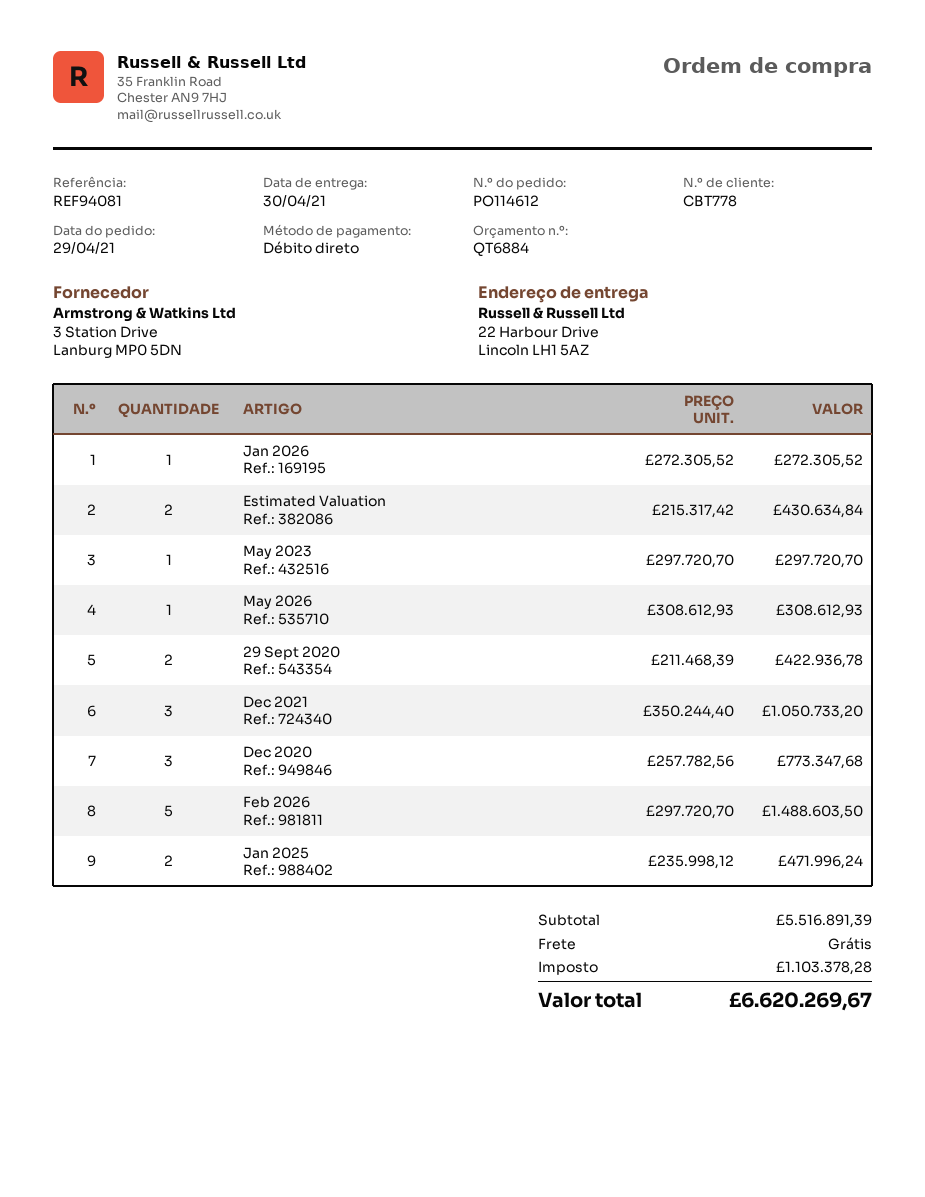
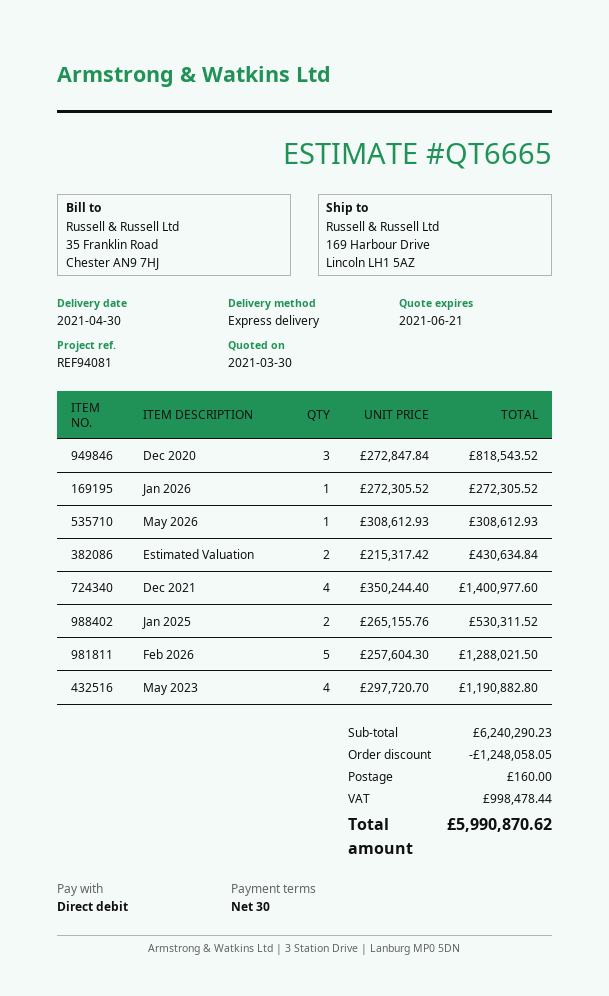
quote number: QT6884 -> QT6665
ship to: 22 Harbour Drive, Lincoln LH1 5AZ -> 169 Harbour Drive, Lincoln LH1 5AZ
May 2023: 1 x 297720.70 = 297720.70 -> 4 x 297720.70 = 1190882.80
29 Sept 2020: 2 x 211468.39 = 422936.78 -> none
Dec 2021: 3 x 350244.40 = 1050733.20 -> 4 x 350244.40 = 1400977.60
Dec 2020: 3 x 257782.56 = 773347.68 -> 3 x 272847.84 = 818543.52
Feb 2026: 5 x 297720.70 = 1488603.50 -> 5 x 257604.30 = 1288021.50
Jan 2025: 2 x 235998.12 = 471996.24 -> 2 x 265155.76 = 530311.52
subtotal: 5516891.39 -> 6240290.23
discount: none -> 1248058.05
shipping: 0.00 -> 160.00
tax: 1103378.28 -> 998478.44
total: 6620269.67 -> 5990870.62

